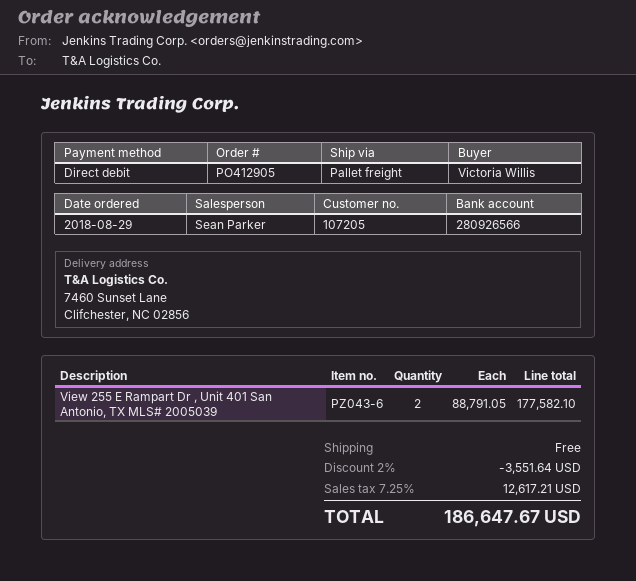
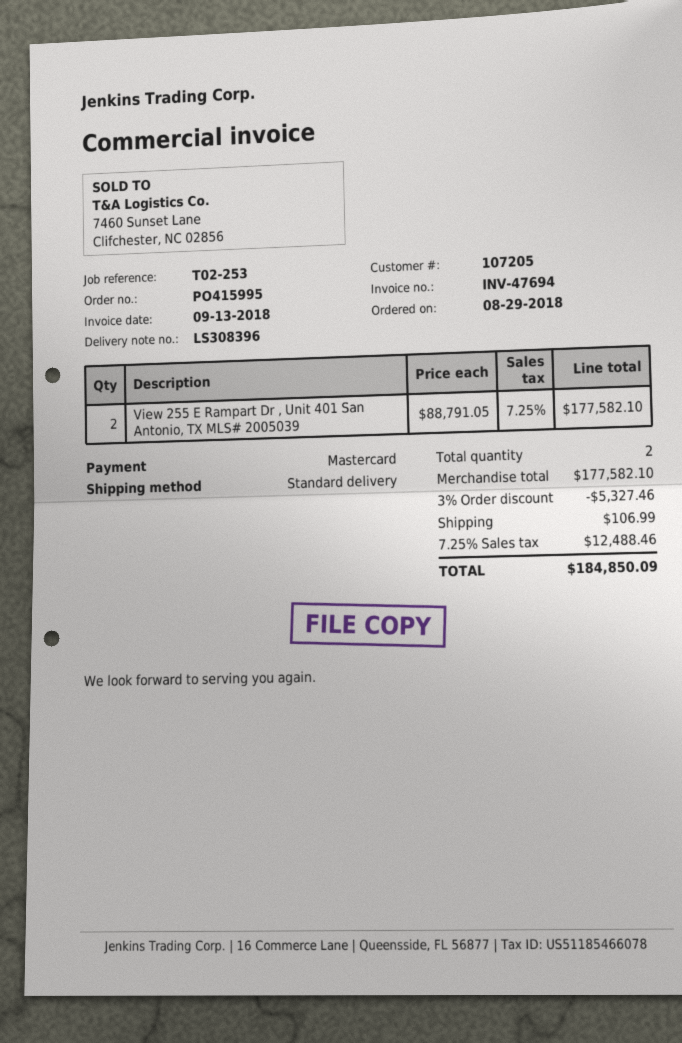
order number: PO412905 -> PO415995
payment method: direct debit -> Mastercard
shipping method: pallet freight -> standard
discount: 2% = 3551.64 -> 3% = 5327.46
shipping: 0.00 -> 106.99
tax: 7.25% = 12617.21 -> 7.25% = 12488.46
total: 186647.67 -> 184850.09

